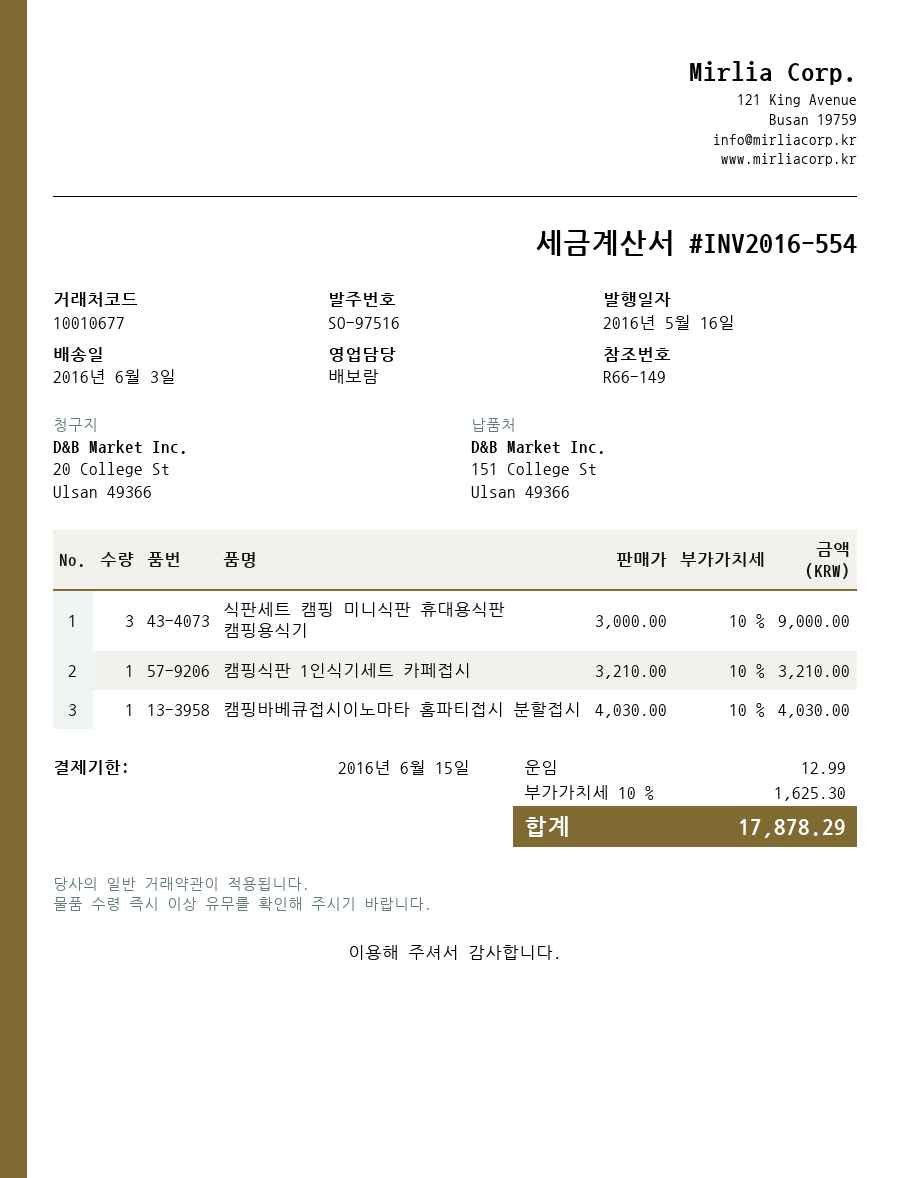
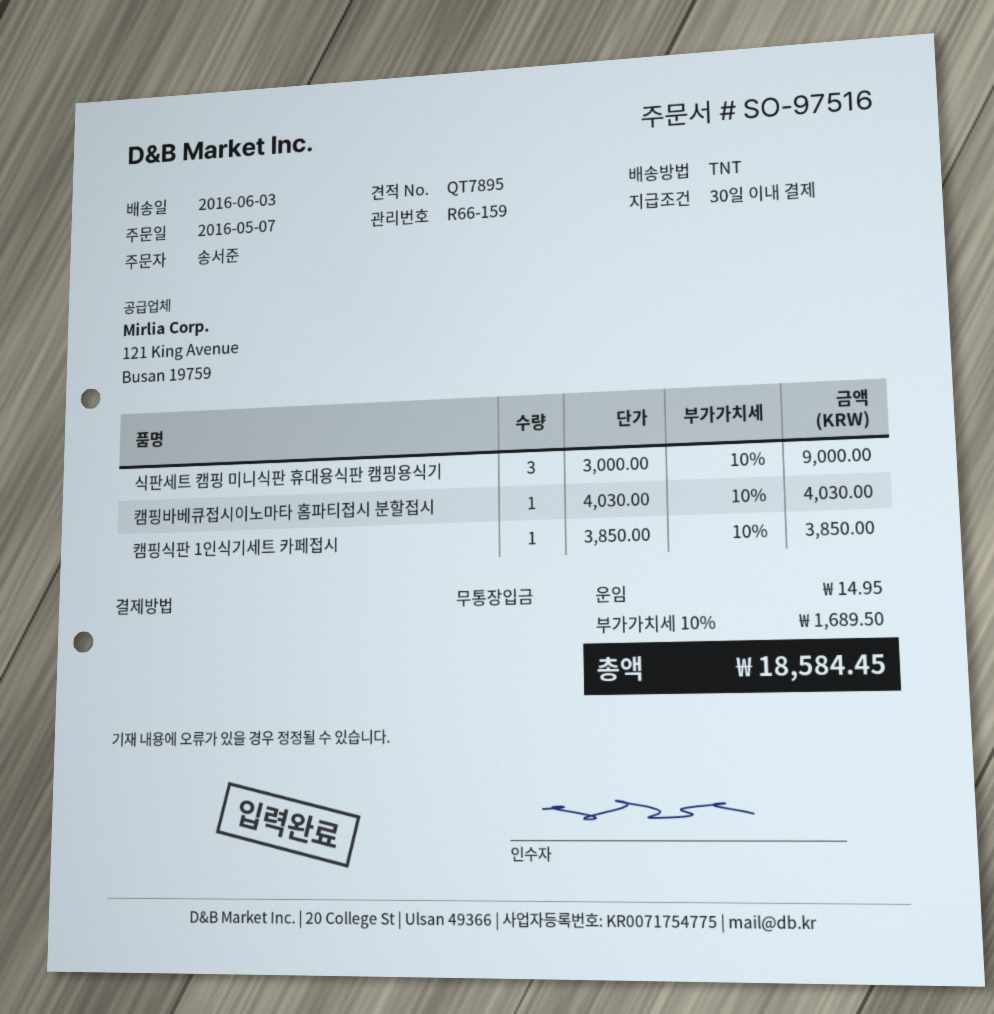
reference: R66-149 -> R66-159
캠핑식판 1인식기세트 카페접시: 1 x 3210.00 = 3210.00 -> 1 x 3850.00 = 3850.00
shipping: 12.99 -> 14.95
tax: 10% = 1625.30 -> 10% = 1689.50
total: 17878.29 -> 18584.45

